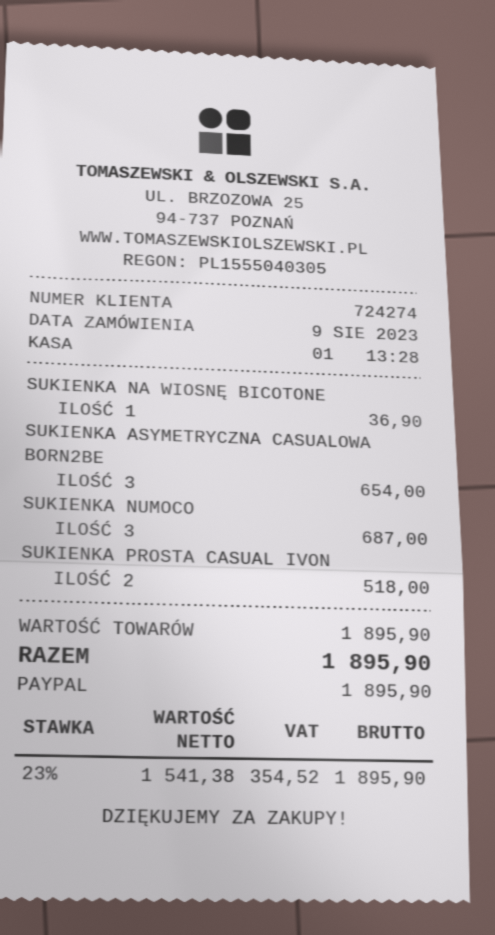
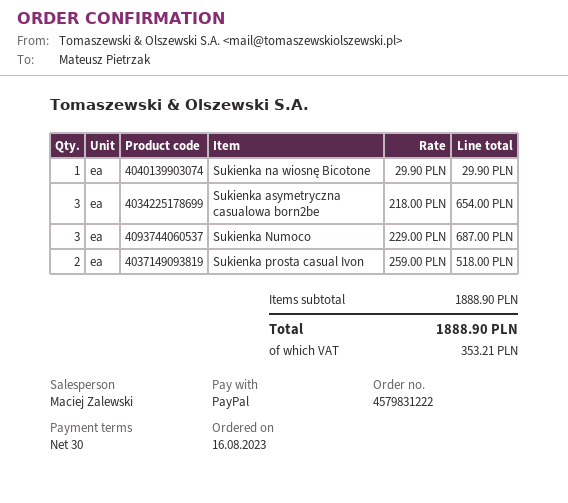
order date: 2023-08-09 -> 2023-08-16
SUKIENKA NA WIOSNĘ BICOTONE: 1 for 36.90 -> 1 for 29.90
subtotal: 1895.90 -> 1888.90
tax: 354.52 -> 353.21
total: 1895.90 -> 1888.90

